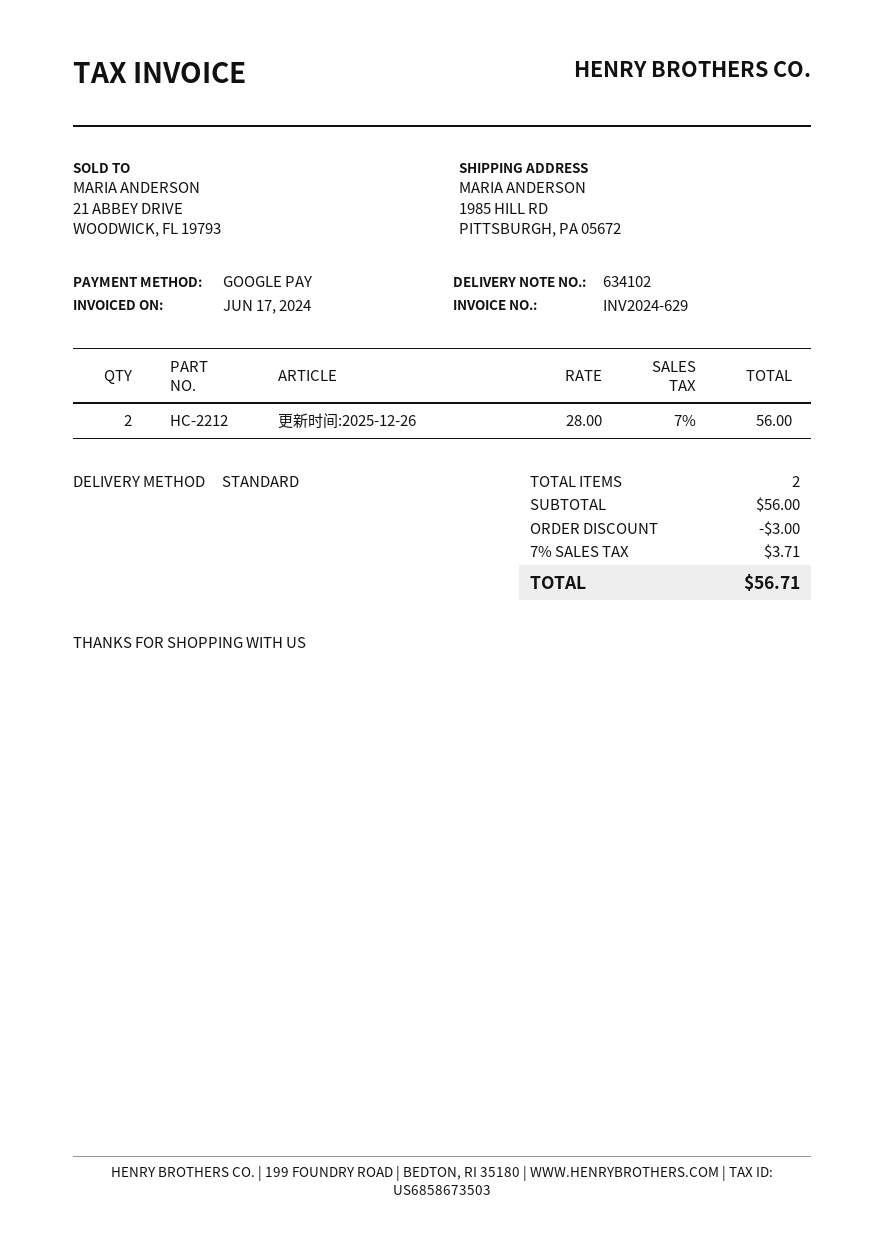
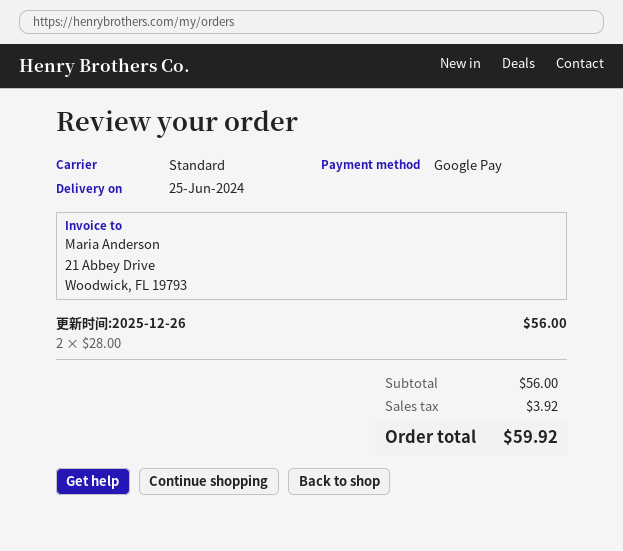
discount: 3.00 -> none
tax: 3.71 -> 3.92
total: 56.71 -> 59.92

